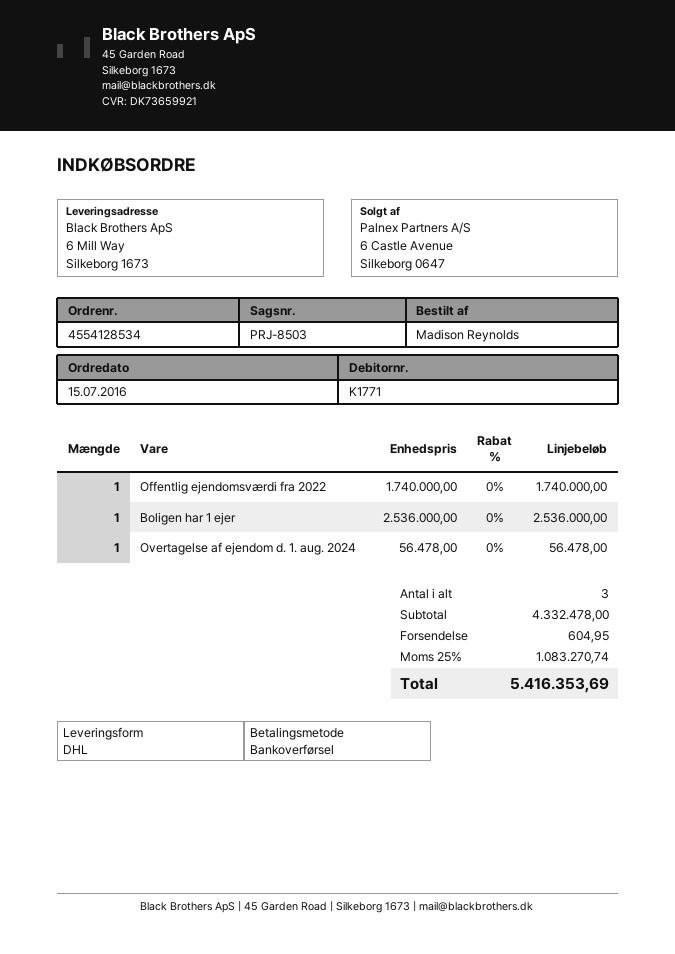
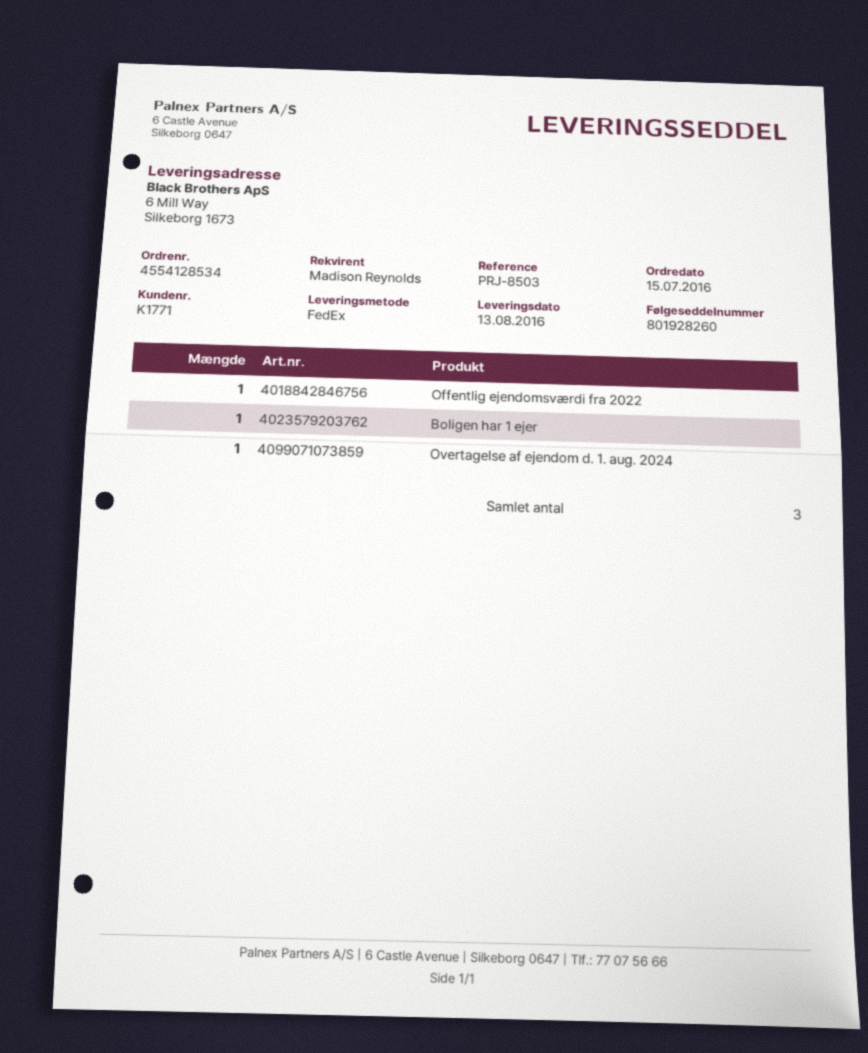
shipping method: DHL -> FedEx

